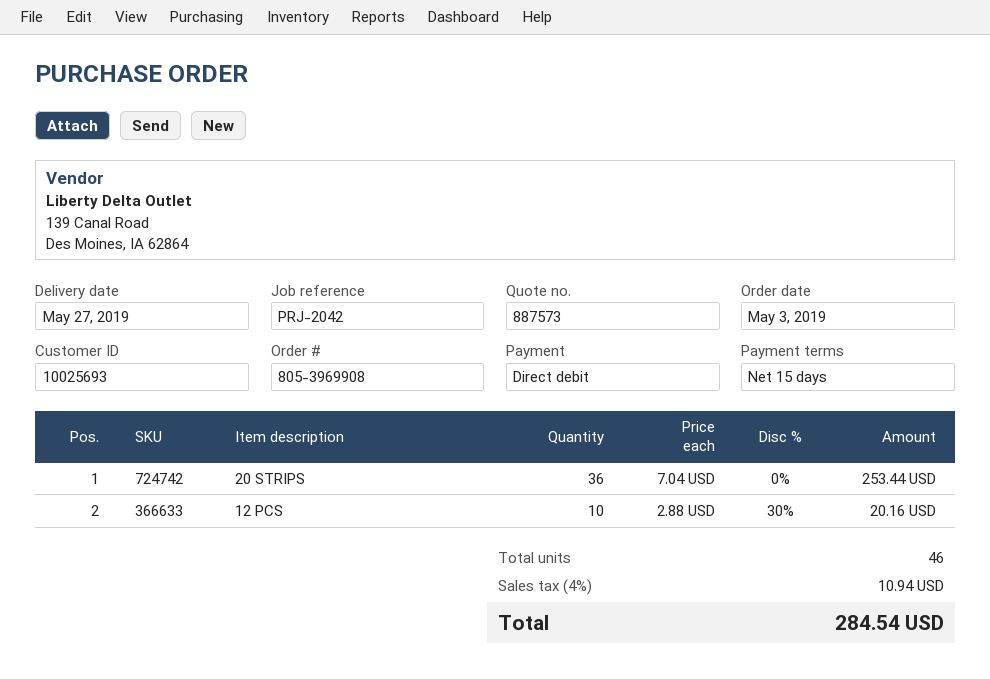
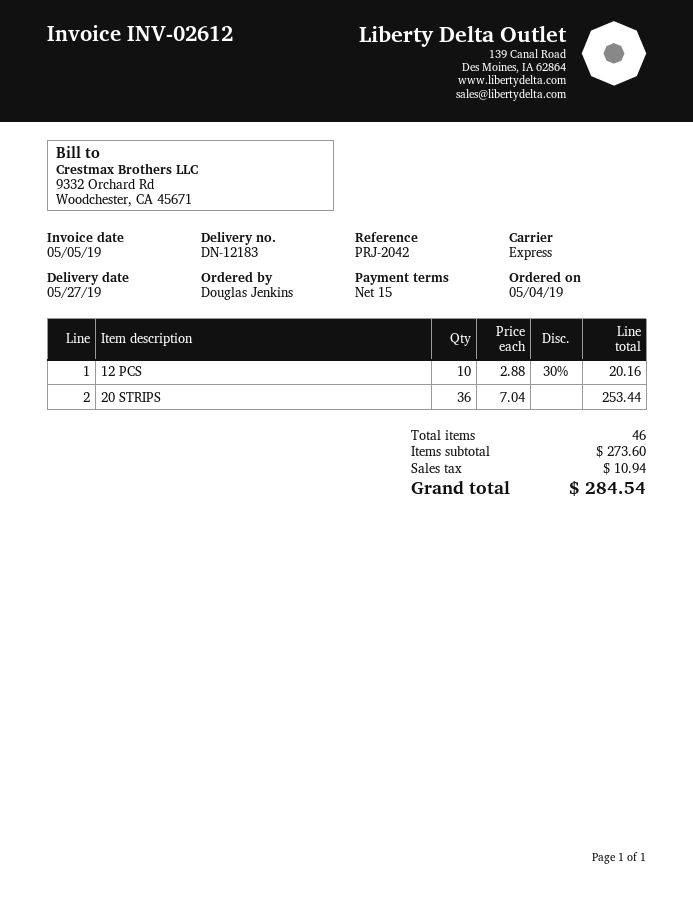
order date: 2019-05-03 -> 2019-05-04

